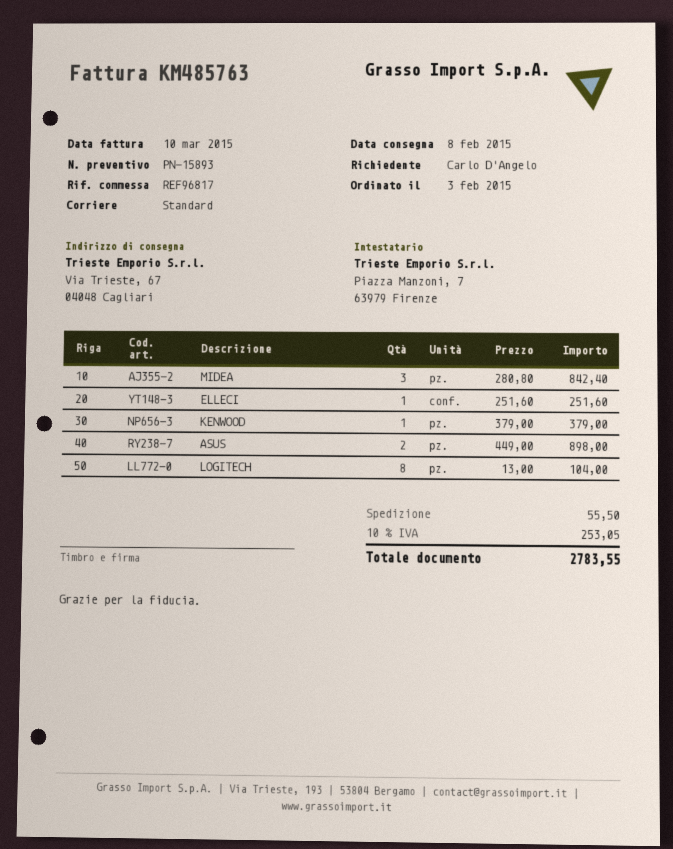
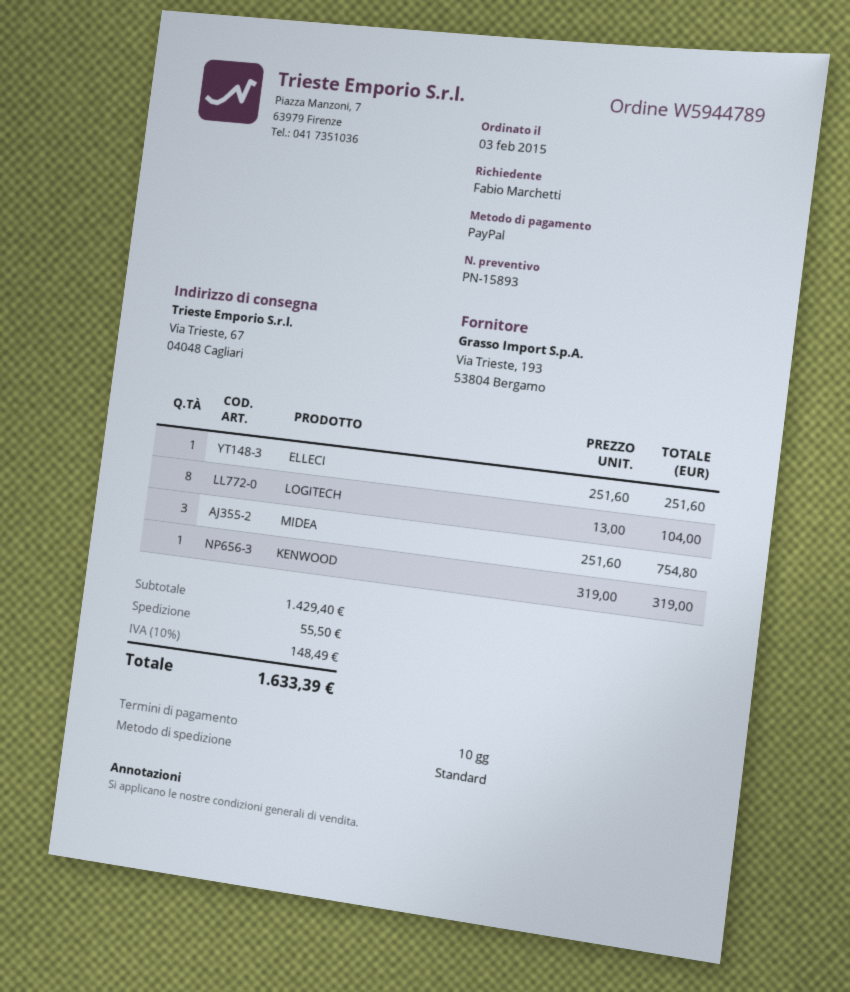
ordered by: Carlo D'Angelo -> Fabio Marchetti
MIDEA: 3 x 280.80 = 842.40 -> 3 x 251.60 = 754.80
KENWOOD: 1 x 379.00 = 379.00 -> 1 x 319.00 = 319.00
ASUS: 2 x 449.00 = 898.00 -> none
tax: 10% = 253.05 -> 10% = 148.49
total: 2783.55 -> 1633.39

